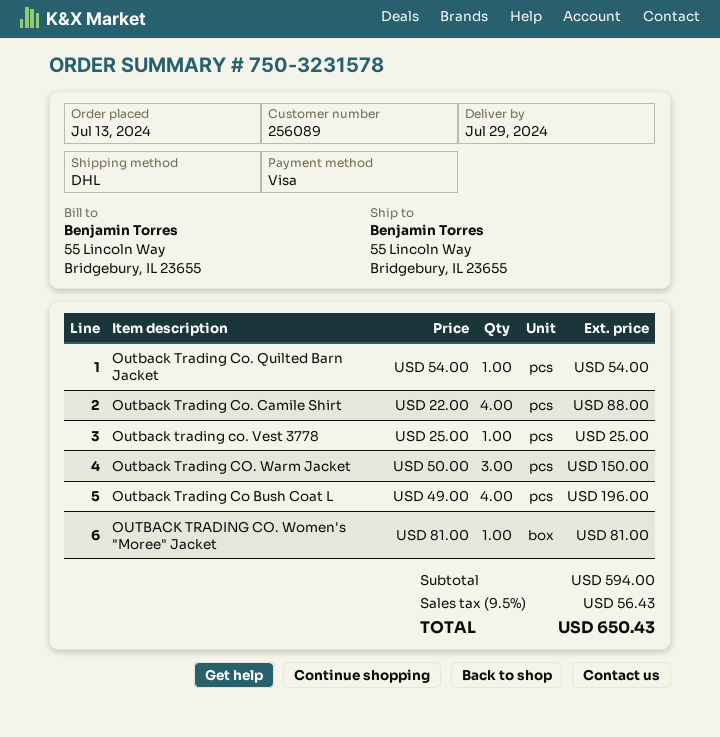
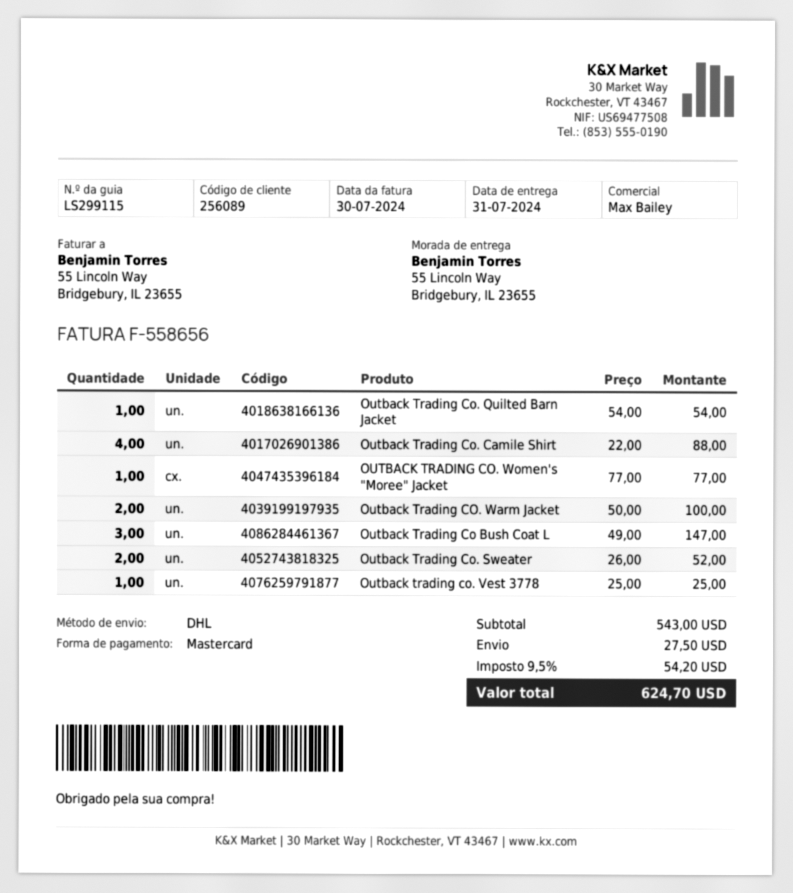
delivery date: 2024-07-29 -> 2024-07-31
payment method: Visa -> Mastercard
Outback Trading CO. Warm Jacket: 3 x 50.00 = 150.00 -> 2 x 50.00 = 100.00
Outback Trading Co Bush Coat L: 4 x 49.00 = 196.00 -> 3 x 49.00 = 147.00
OUTBACK TRADING CO. Women's "Moree" Jacket: 1 x 81.00 = 81.00 -> 1 x 77.00 = 77.00
Outback Trading Co. Sweater: none -> 2 x 26.00 = 52.00
subtotal: 594.00 -> 543.00
shipping: none -> 27.50
tax: 9.5% = 56.43 -> 9.5% = 54.20
total: 650.43 -> 624.70

